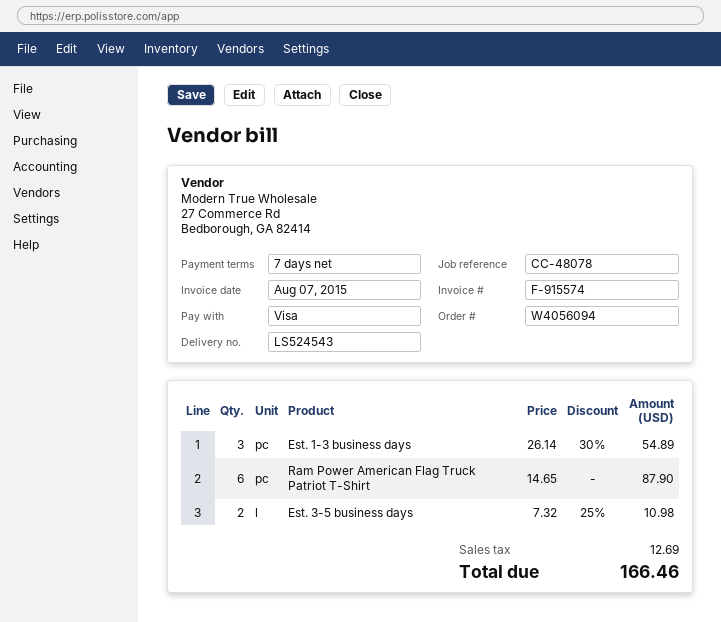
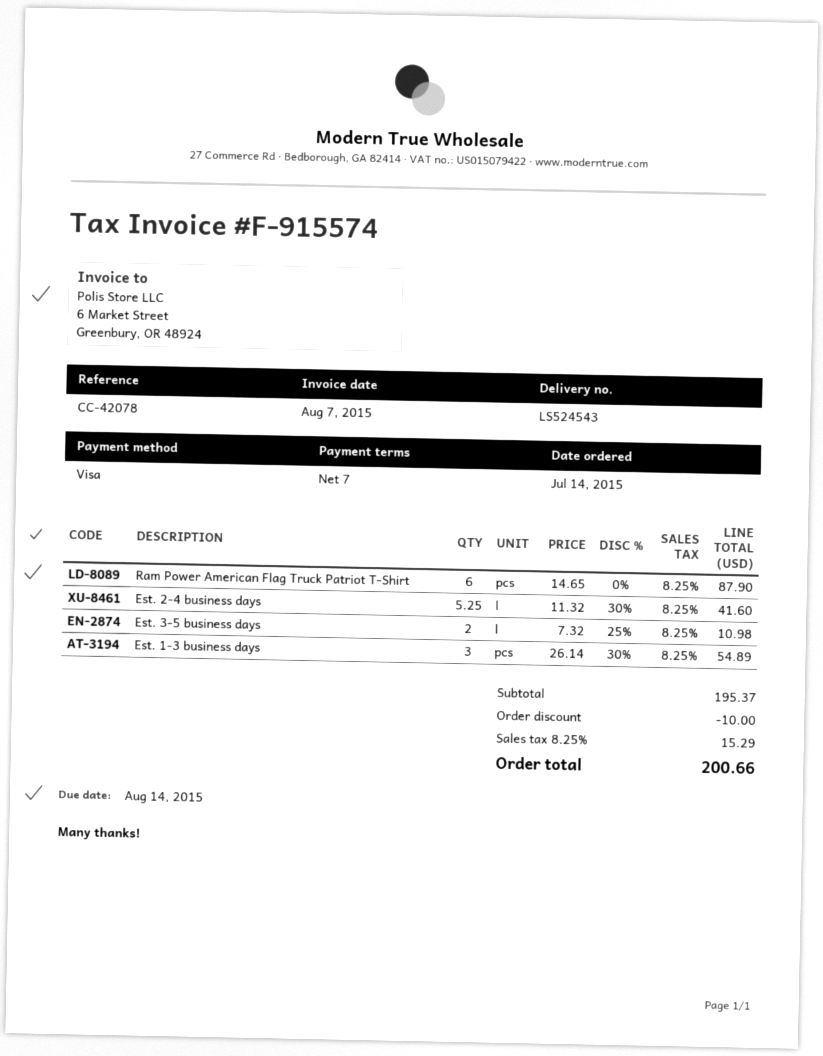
reference: CC-48078 -> CC-42078
Est. 2-4 business days: none -> 5.25 x 11.32 - 30% = 41.60
discount: none -> 10.00
tax: 12.69 -> 15.29
total: 166.46 -> 200.66

